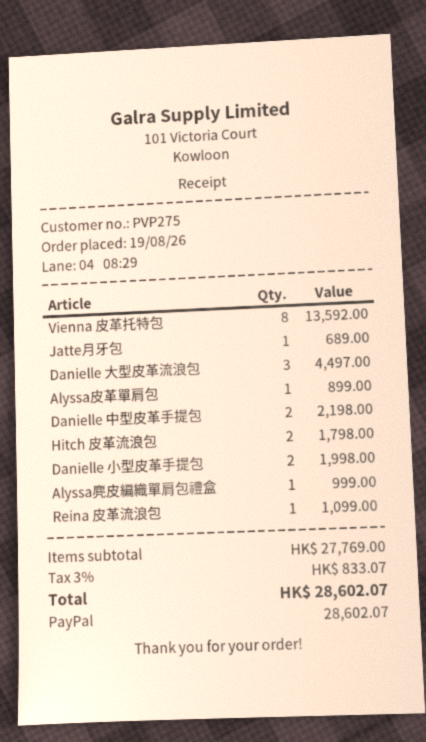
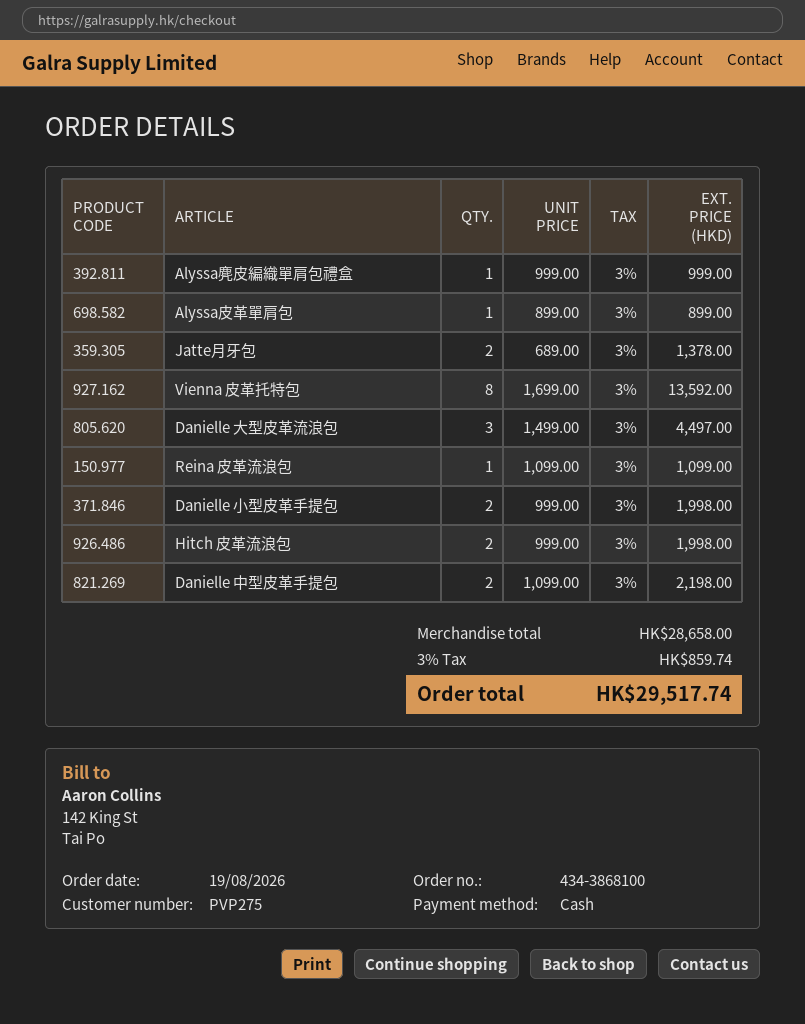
payment method: PayPal -> cash
Jatte月牙包: 1 for 689.00 -> 2 for 1378.00
Hitch 皮革流浪包: 2 for 1798.00 -> 2 for 1998.00
subtotal: 27769.00 -> 28658.00
tax: 3% = 833.07 -> 3% = 859.74
total: 28602.07 -> 29517.74

